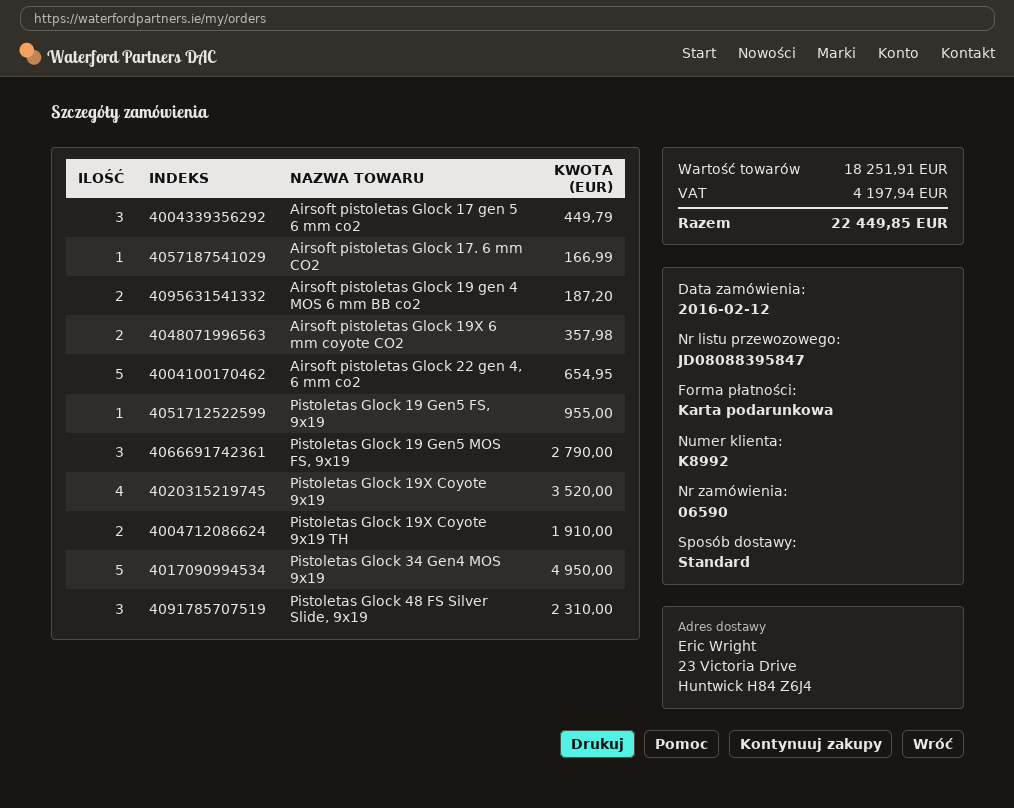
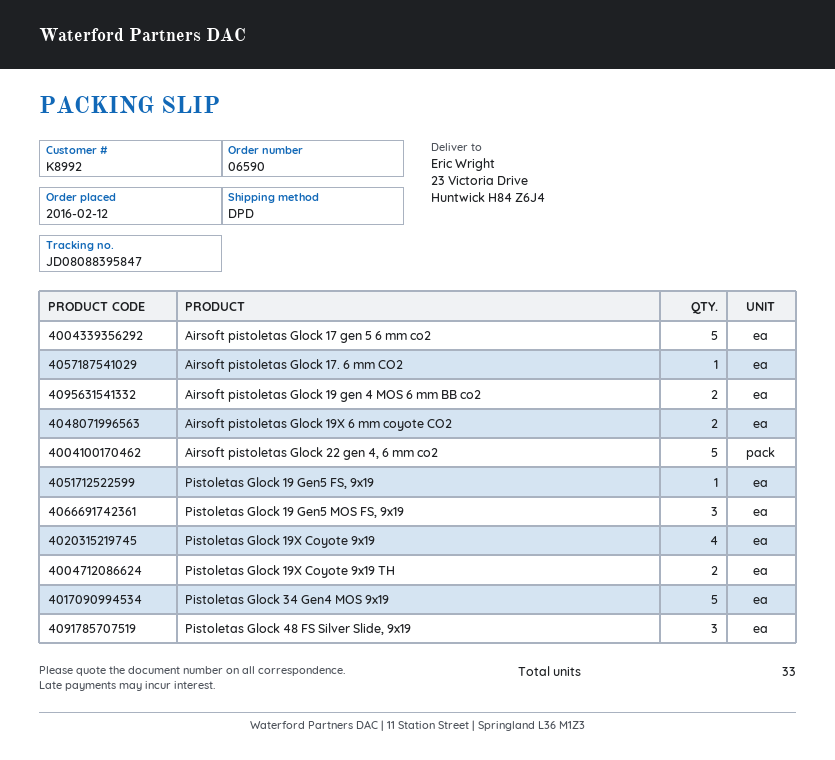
shipping method: standard -> DPD
Airsoft pistoletas Glock 17 gen 5 6 mm co2: 3 -> 5

